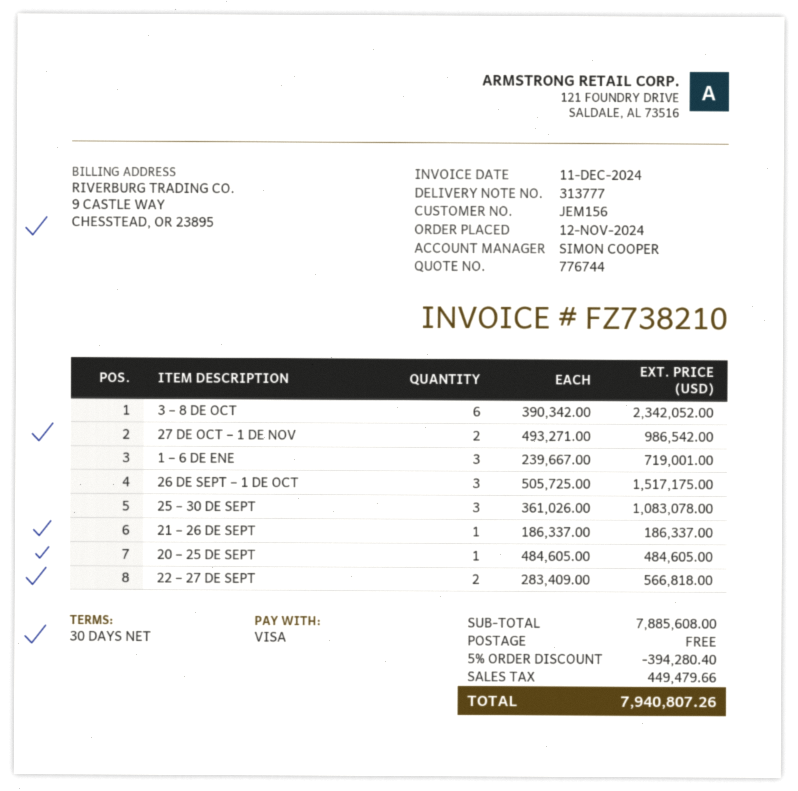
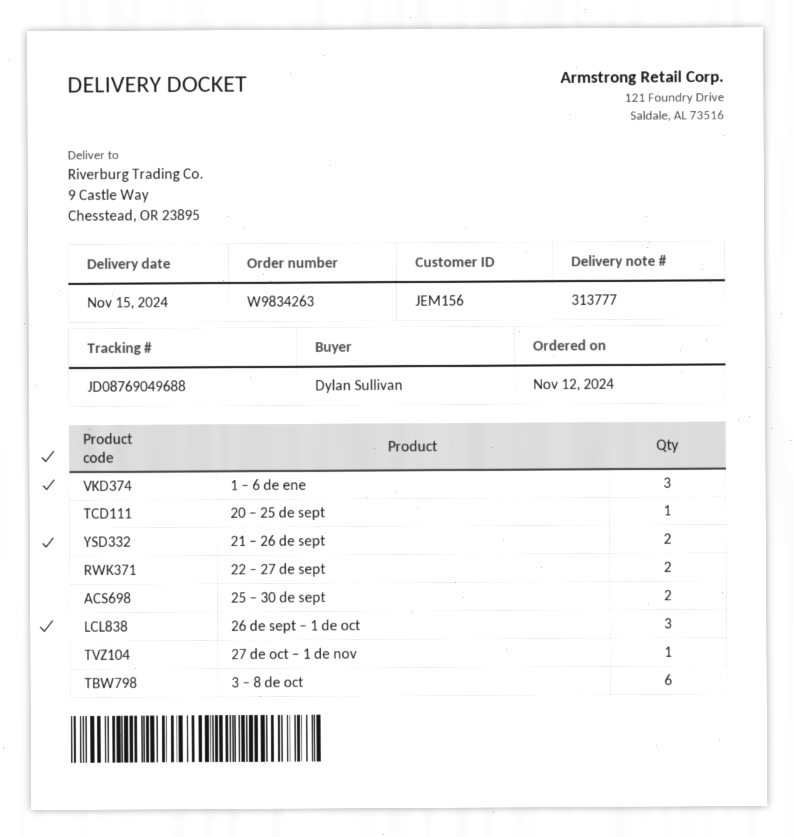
27 DE OCT – 1 DE NOV: 2 -> 1
25 – 30 DE SEPT: 3 -> 2
21 – 26 DE SEPT: 1 -> 2

